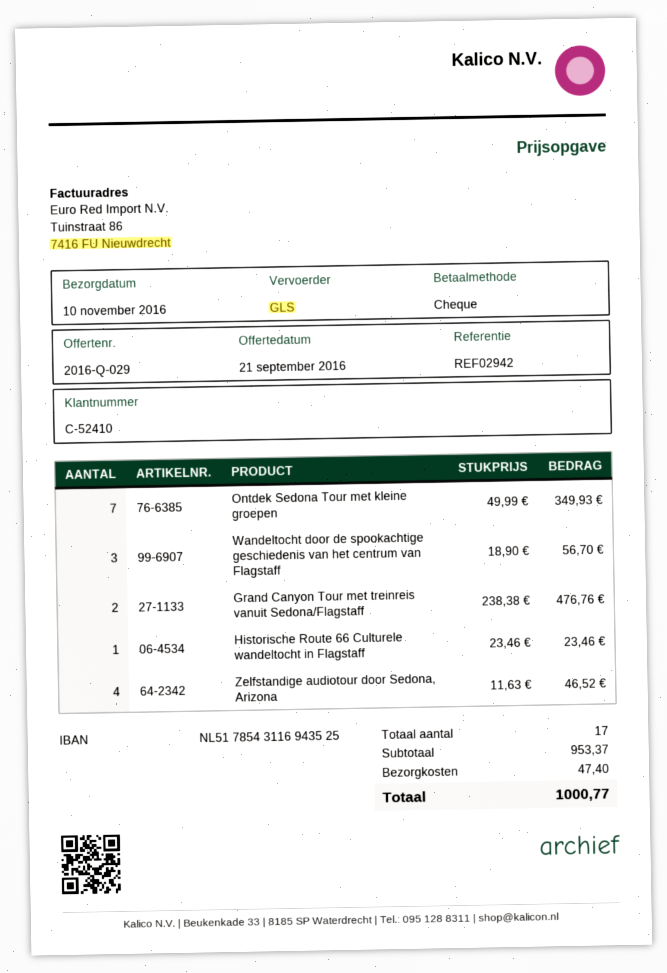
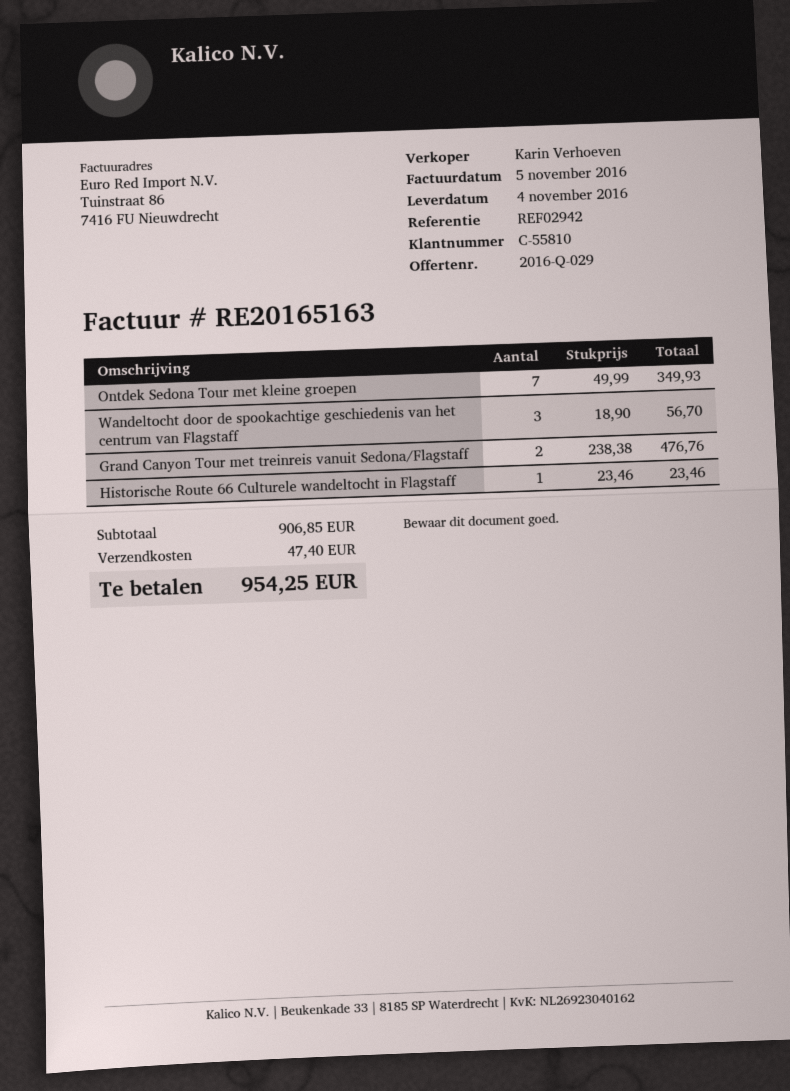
delivery date: 2016-11-10 -> 2016-11-04
customer number: C-52410 -> C-55810
Zelfstandige audiotour door Sedona, Arizona: 4 x 11.63 = 46.52 -> none
subtotal: 953.37 -> 906.85
total: 1000.77 -> 954.25

